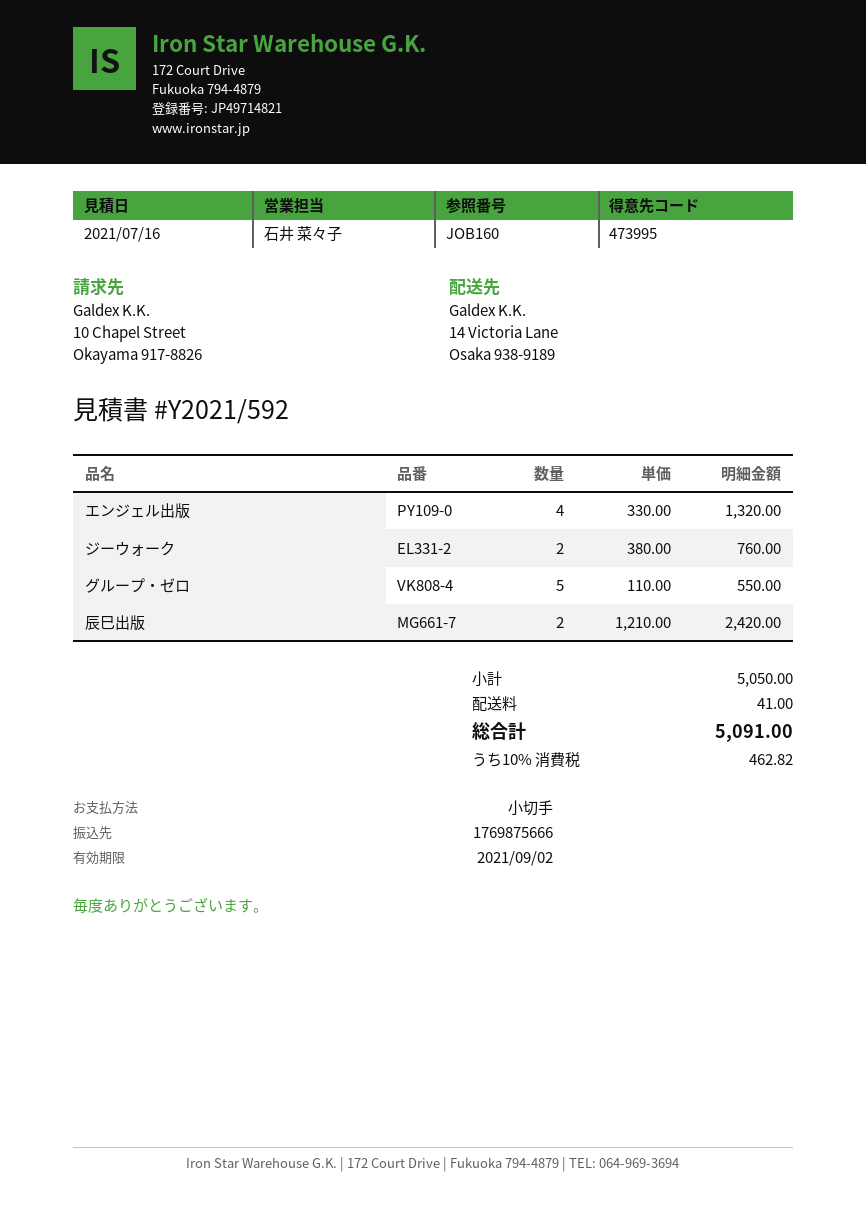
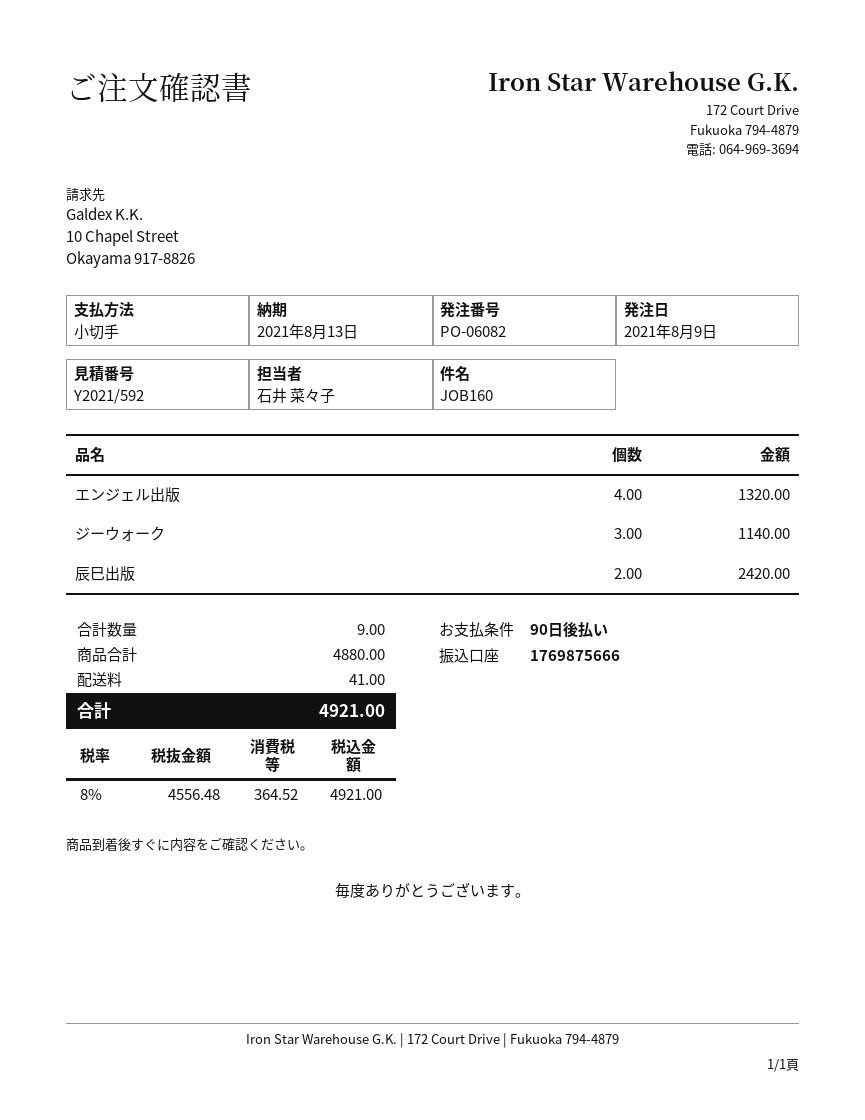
ジーウォーク: 2 for 760.00 -> 3 for 1140.00
グループ・ゼロ: 5 for 550.00 -> none
subtotal: 5050.00 -> 4880.00
tax: 10% = 462.82 -> 8% = 364.52
total: 5091.00 -> 4921.00

